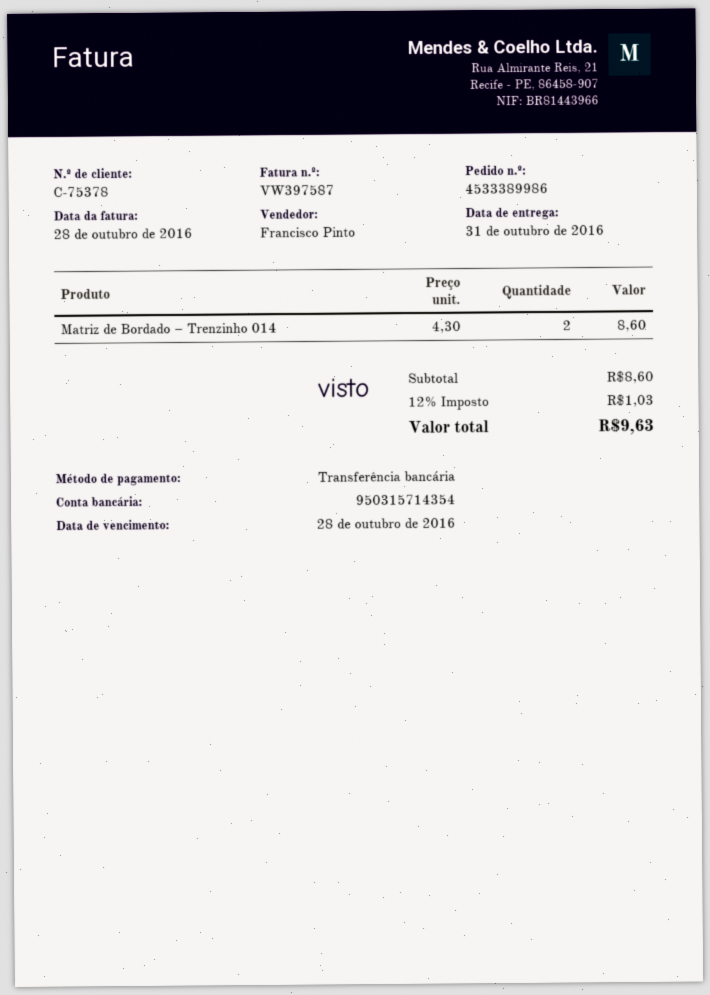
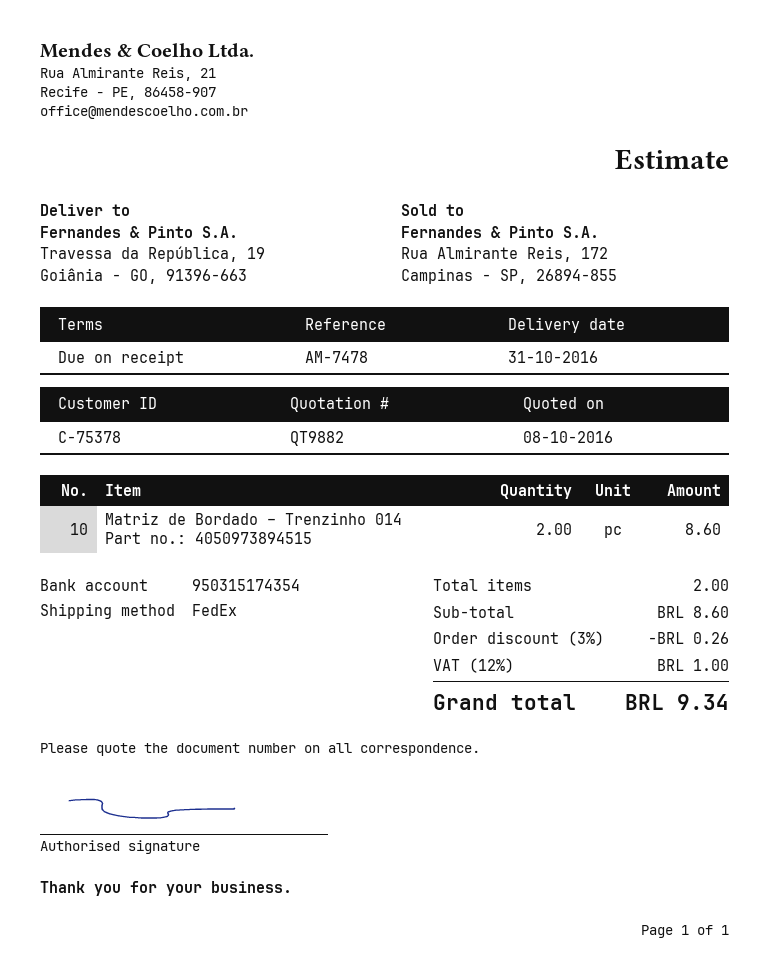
bank account: 950315714354 -> 950315174354
discount: none -> 3% = 0.26
tax: 12% = 1.03 -> 12% = 1.00
total: 9.63 -> 9.34

